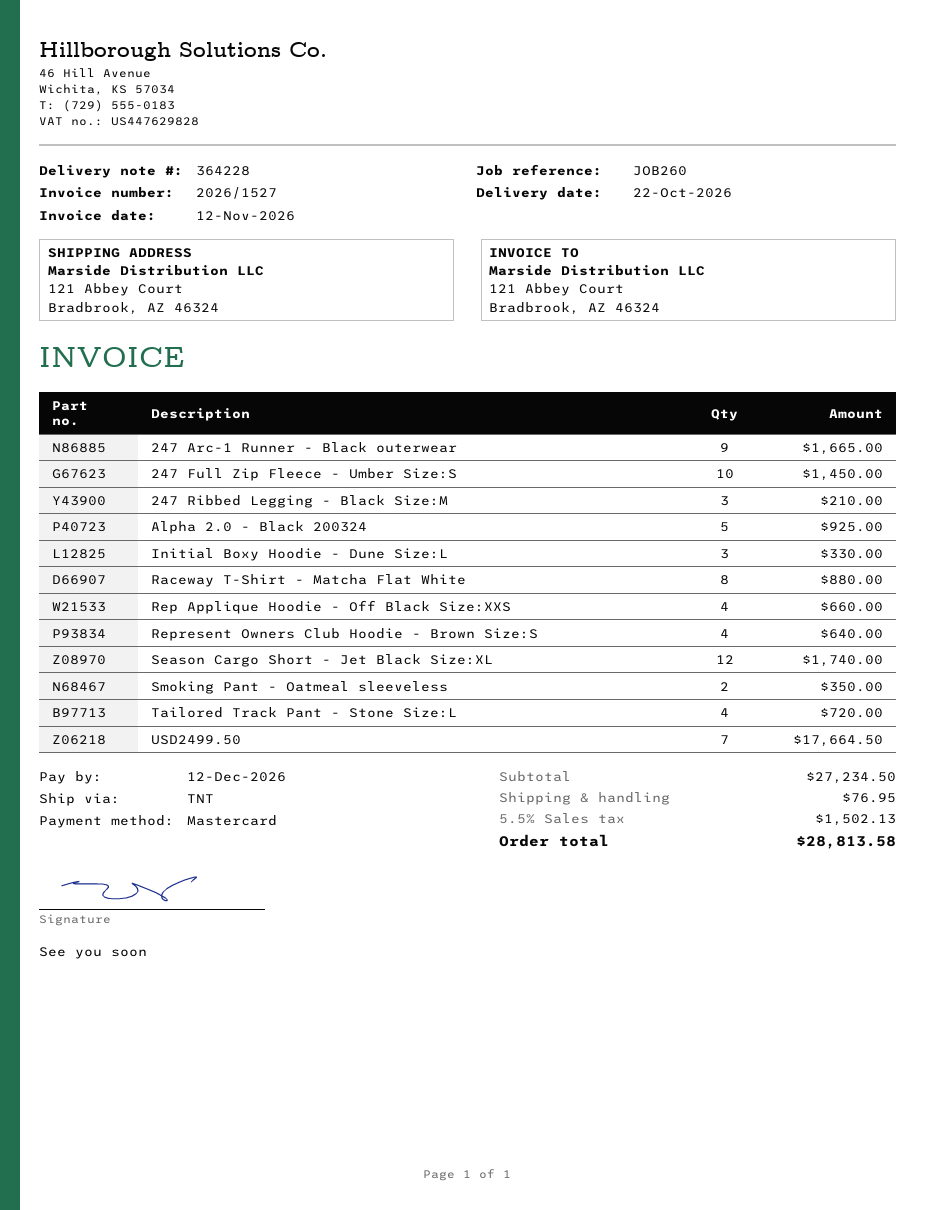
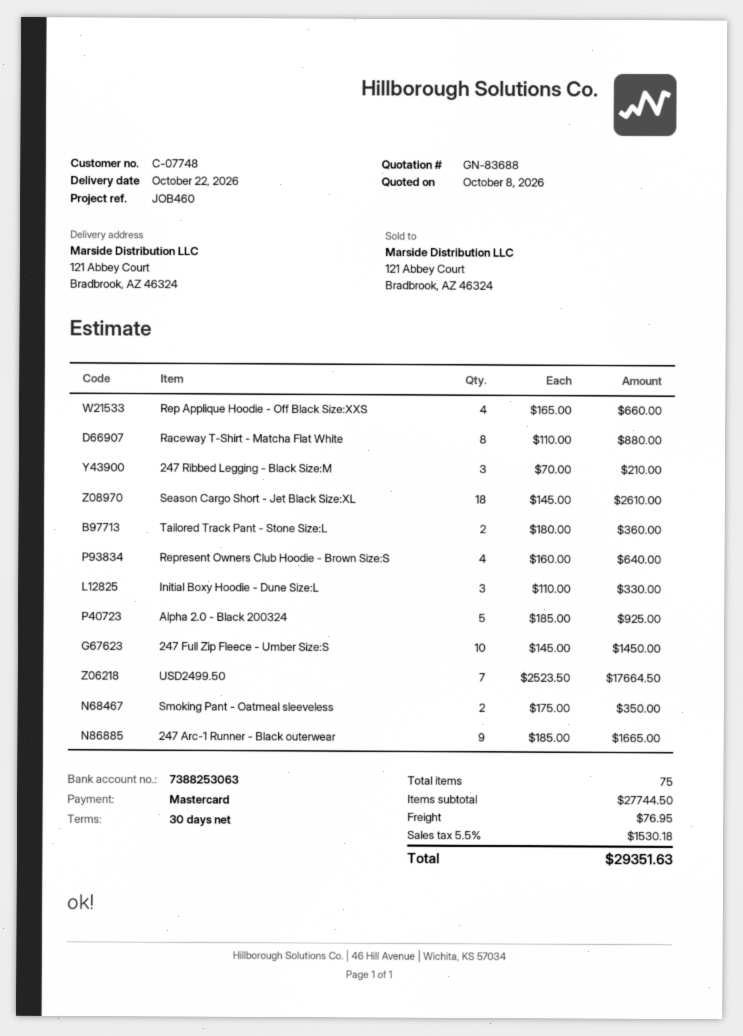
reference: JOB260 -> JOB460
Season Cargo Short - Jet Black Size:XL: 12 for 1740.00 -> 18 for 2610.00
Tailored Track Pant - Stone Size:L: 4 for 720.00 -> 2 for 360.00
subtotal: 27234.50 -> 27744.50
tax: 5.5% = 1502.13 -> 5.5% = 1530.18
total: 28813.58 -> 29351.63

